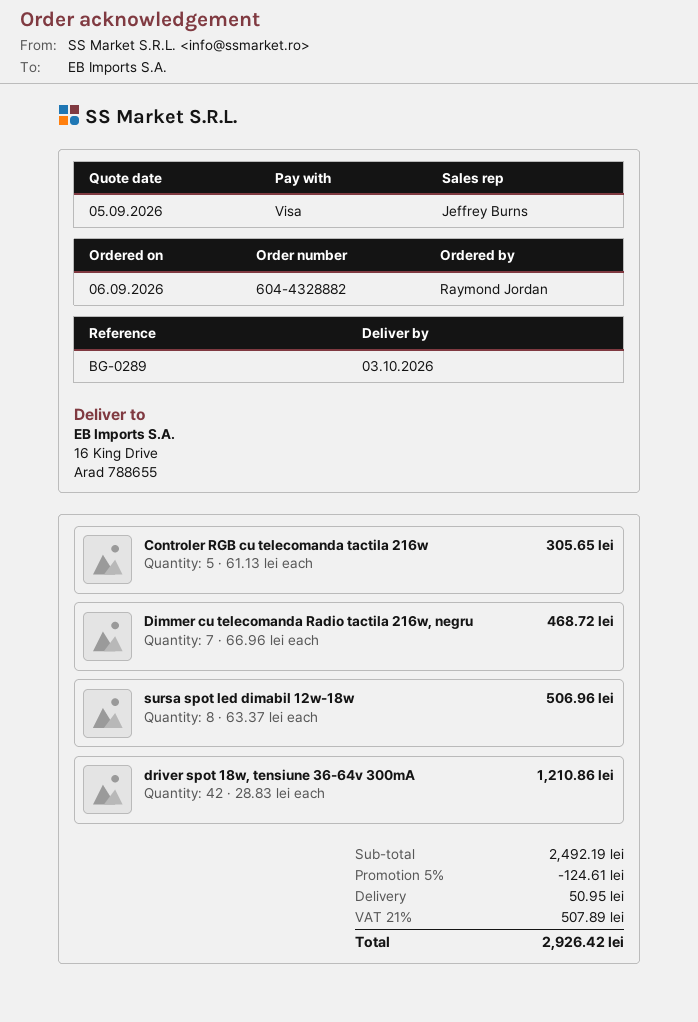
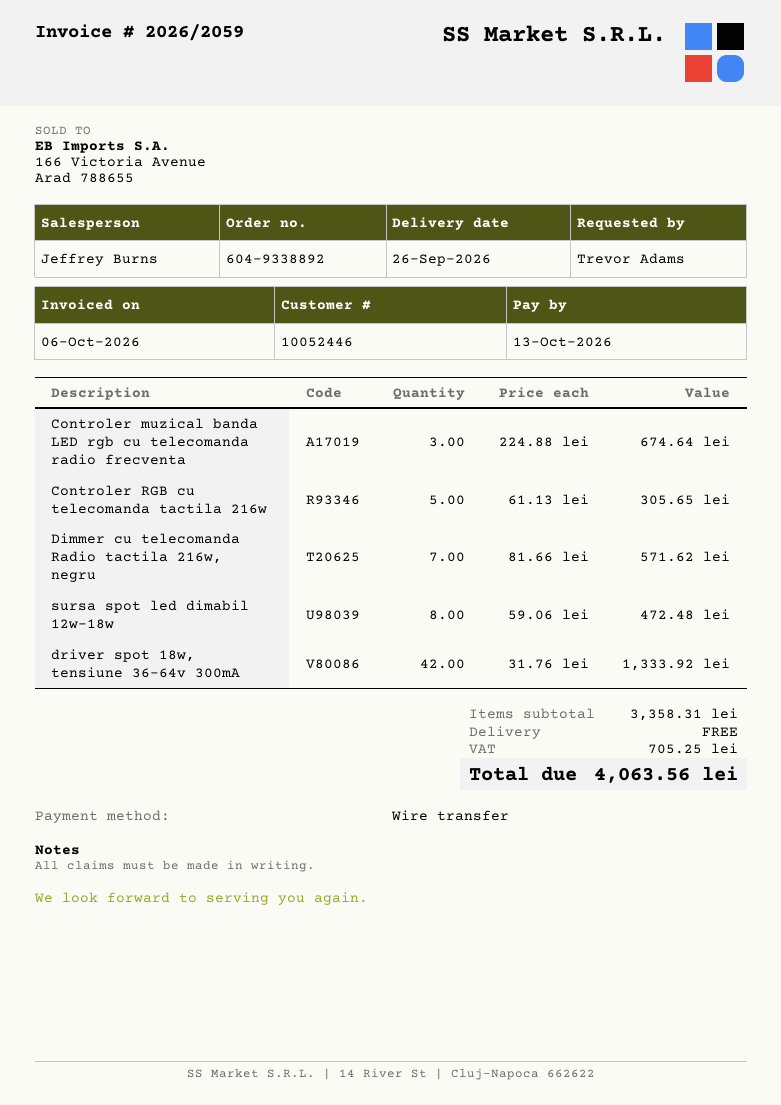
order number: 604-4328882 -> 604-9338892
delivery date: 2026-10-03 -> 2026-09-26
ordered by: Raymond Jordan -> Trevor Adams
payment method: Visa -> bank transfer
Dimmer cu telecomanda Radio tactila 216w, negru: 7 x 66.96 = 468.72 -> 7 x 81.66 = 571.62
sursa spot led dimabil 12w-18w: 8 x 63.37 = 506.96 -> 8 x 59.06 = 472.48
driver spot 18w, tensiune 36-64v 300mA: 42 x 28.83 = 1210.86 -> 42 x 31.76 = 1333.92
Controler muzical banda LED rgb cu telecomanda radio frecventa: none -> 3 x 224.88 = 674.64
subtotal: 2492.19 -> 3358.31
discount: 5% = 124.61 -> none
shipping: 50.95 -> 0.00
tax: 507.89 -> 705.25
total: 2926.42 -> 4063.56

